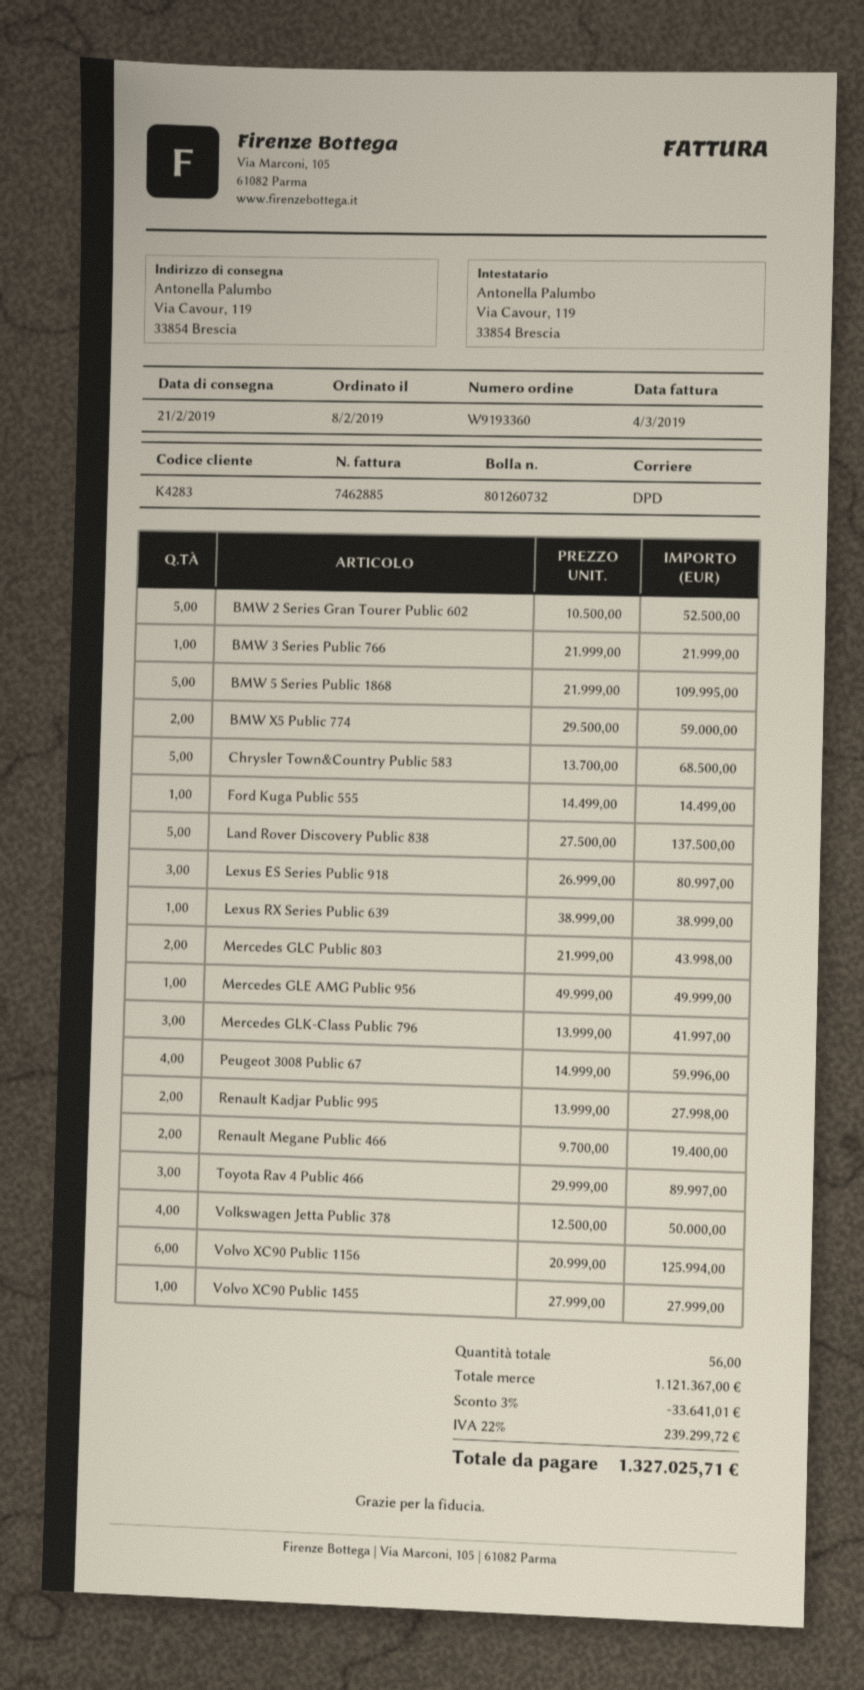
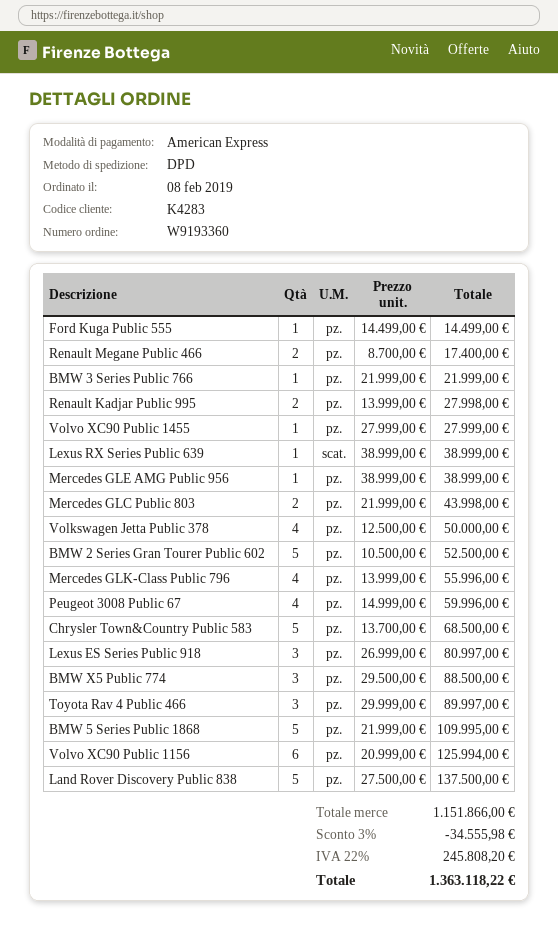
BMW X5 Public 774: 2 x 29500.00 = 59000.00 -> 3 x 29500.00 = 88500.00
Mercedes GLE AMG Public 956: 1 x 49999.00 = 49999.00 -> 1 x 38999.00 = 38999.00
Mercedes GLK-Class Public 796: 3 x 13999.00 = 41997.00 -> 4 x 13999.00 = 55996.00
Renault Megane Public 466: 2 x 9700.00 = 19400.00 -> 2 x 8700.00 = 17400.00
subtotal: 1121367.00 -> 1151866.00
discount: 3% = 33641.01 -> 3% = 34555.98
tax: 22% = 239299.72 -> 22% = 245808.20
total: 1327025.71 -> 1363118.22

